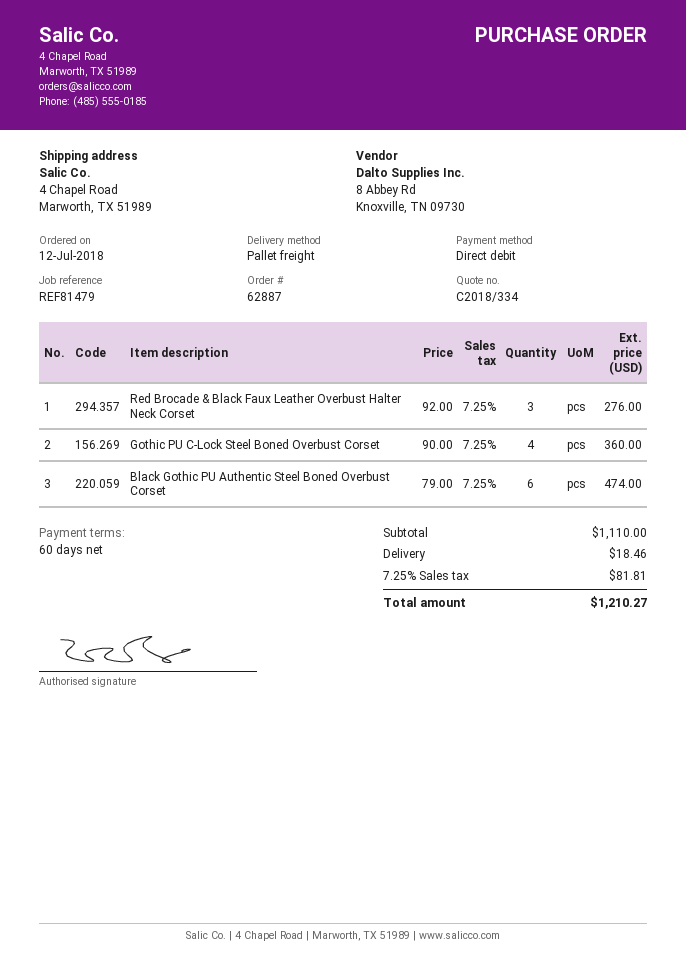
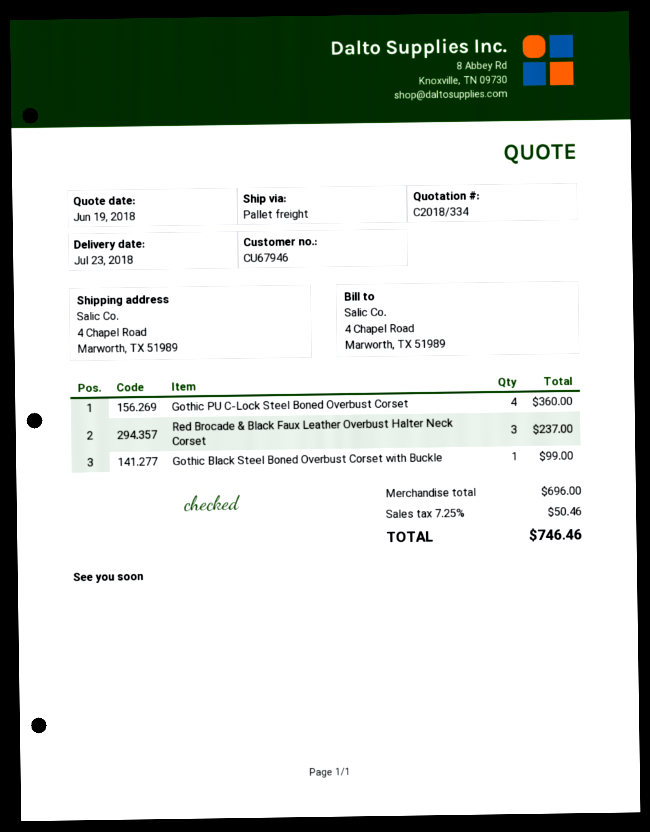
Red Brocade & Black Faux Leather Overbust Halter Neck Corset: 3 for 276.00 -> 3 for 237.00
Black Gothic PU Authentic Steel Boned Overbust Corset: 6 for 474.00 -> none
Gothic Black Steel Boned Overbust Corset with Buckle: none -> 1 for 99.00
subtotal: 1110.00 -> 696.00
shipping: 18.46 -> none
tax: 7.25% = 81.81 -> 7.25% = 50.46
total: 1210.27 -> 746.46

